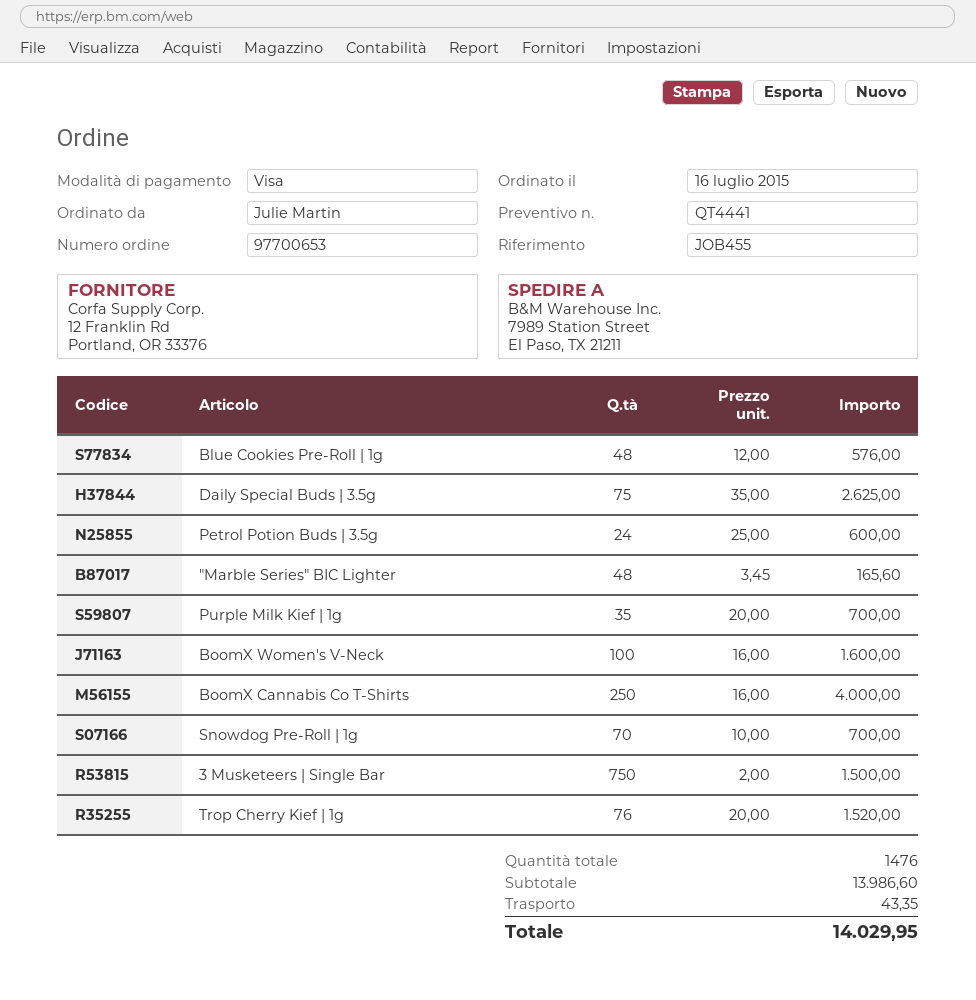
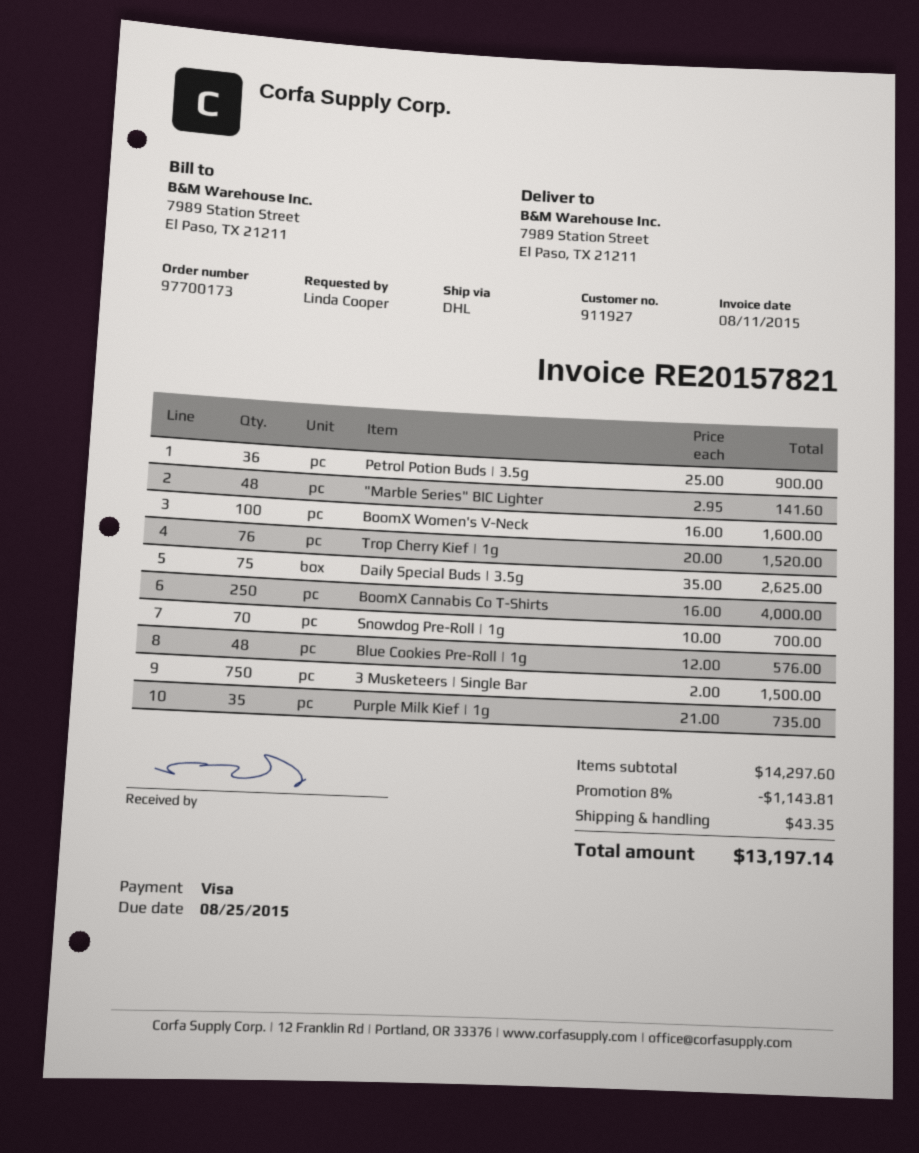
order number: 97700653 -> 97700173
ordered by: Julie Martin -> Linda Cooper
Petrol Potion Buds | 3.5g: 24 x 25.00 = 600.00 -> 36 x 25.00 = 900.00
"Marble Series" BIC Lighter: 48 x 3.45 = 165.60 -> 48 x 2.95 = 141.60
Purple Milk Kief | 1g: 35 x 20.00 = 700.00 -> 35 x 21.00 = 735.00
subtotal: 13986.60 -> 14297.60
discount: none -> 8% = 1143.81
total: 14029.95 -> 13197.14

